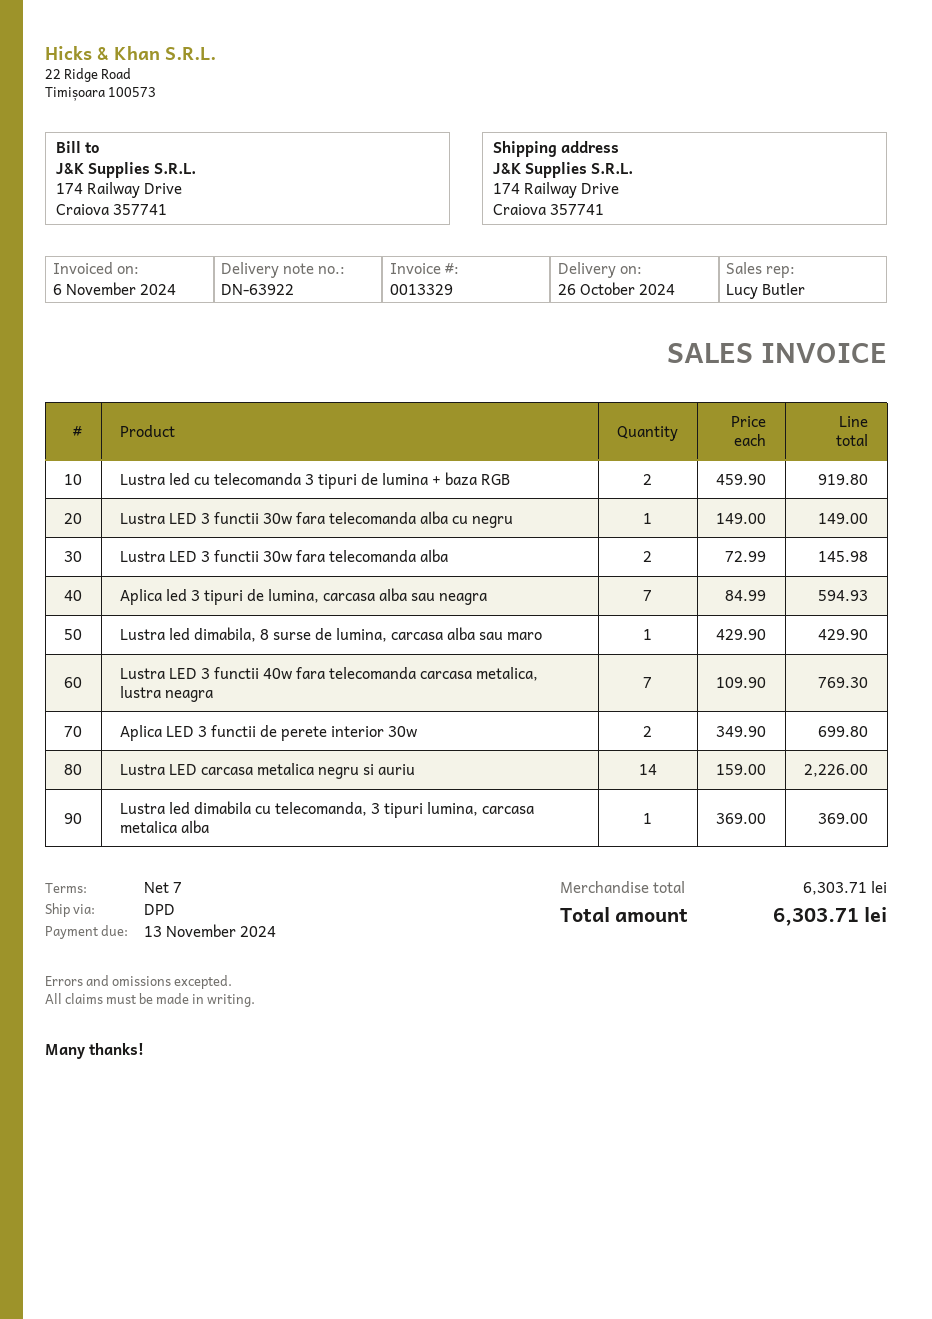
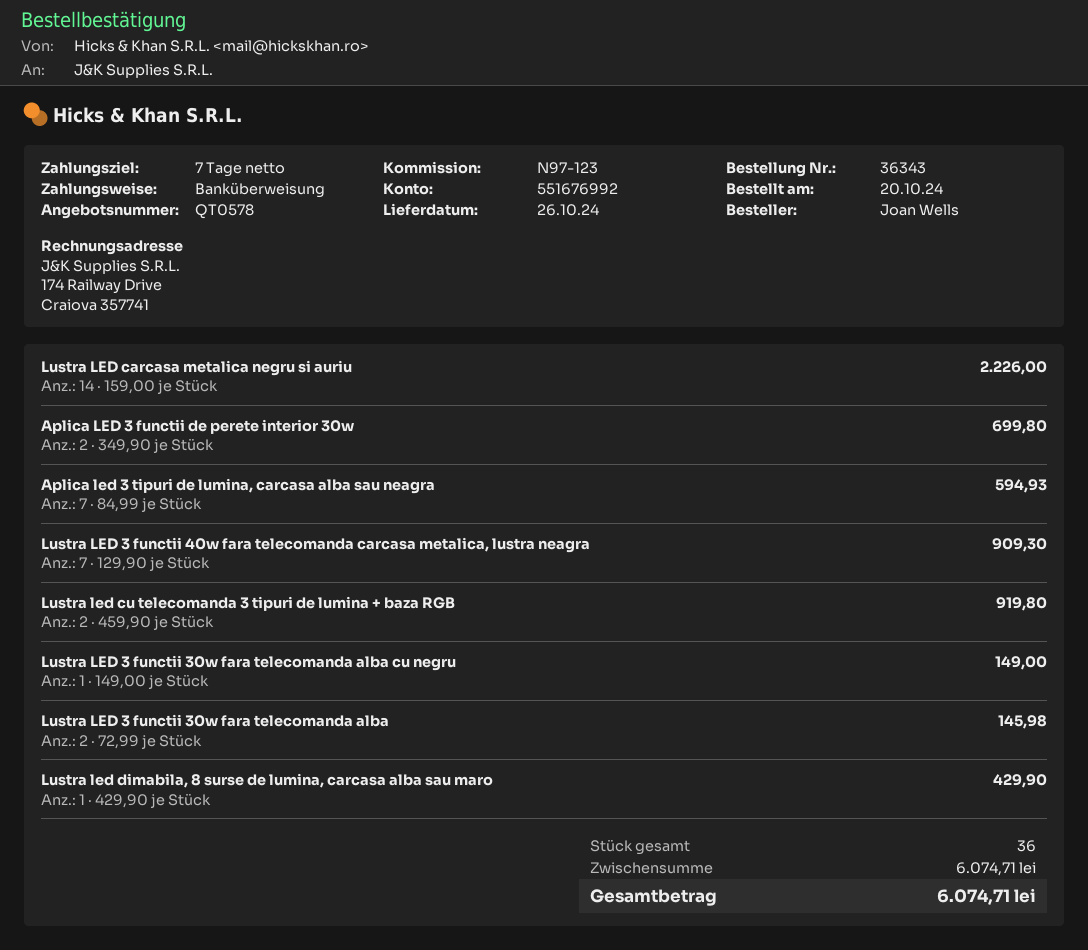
Lustra LED 3 functii 40w fara telecomanda carcasa metalica, lustra neagra: 7 x 109.90 = 769.30 -> 7 x 129.90 = 909.30
Lustra led dimabila cu telecomanda, 3 tipuri lumina, carcasa metalica alba: 1 x 369.00 = 369.00 -> none
subtotal: 6303.71 -> 6074.71
total: 6303.71 -> 6074.71

